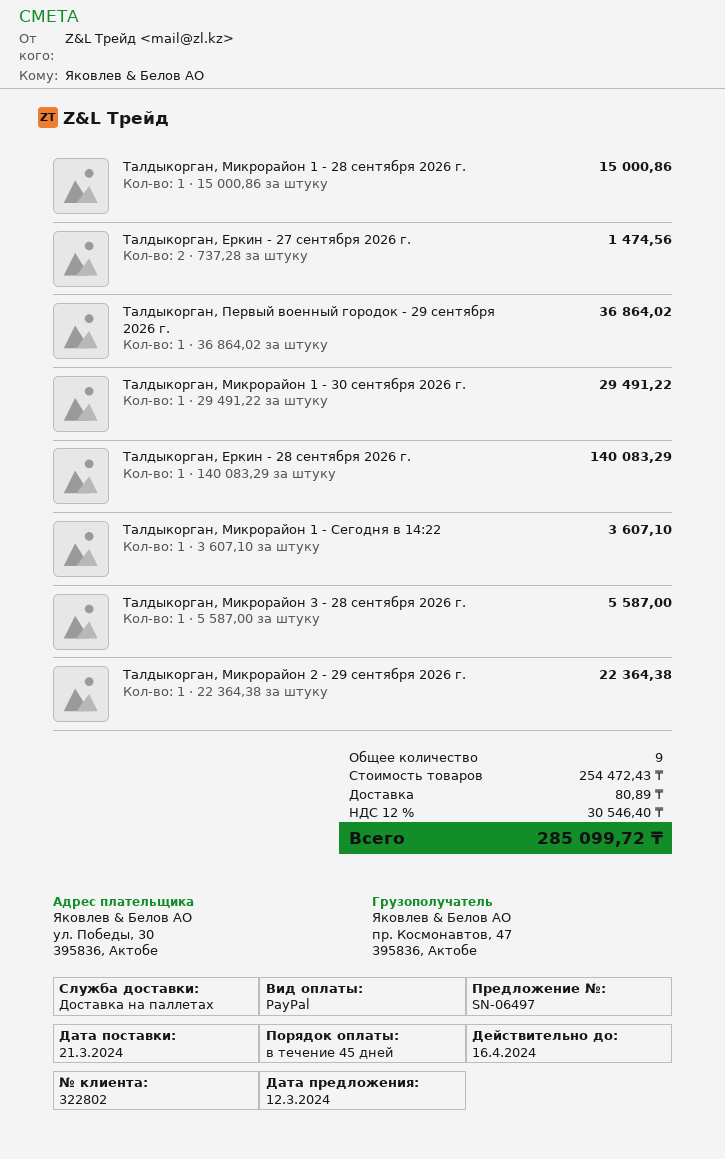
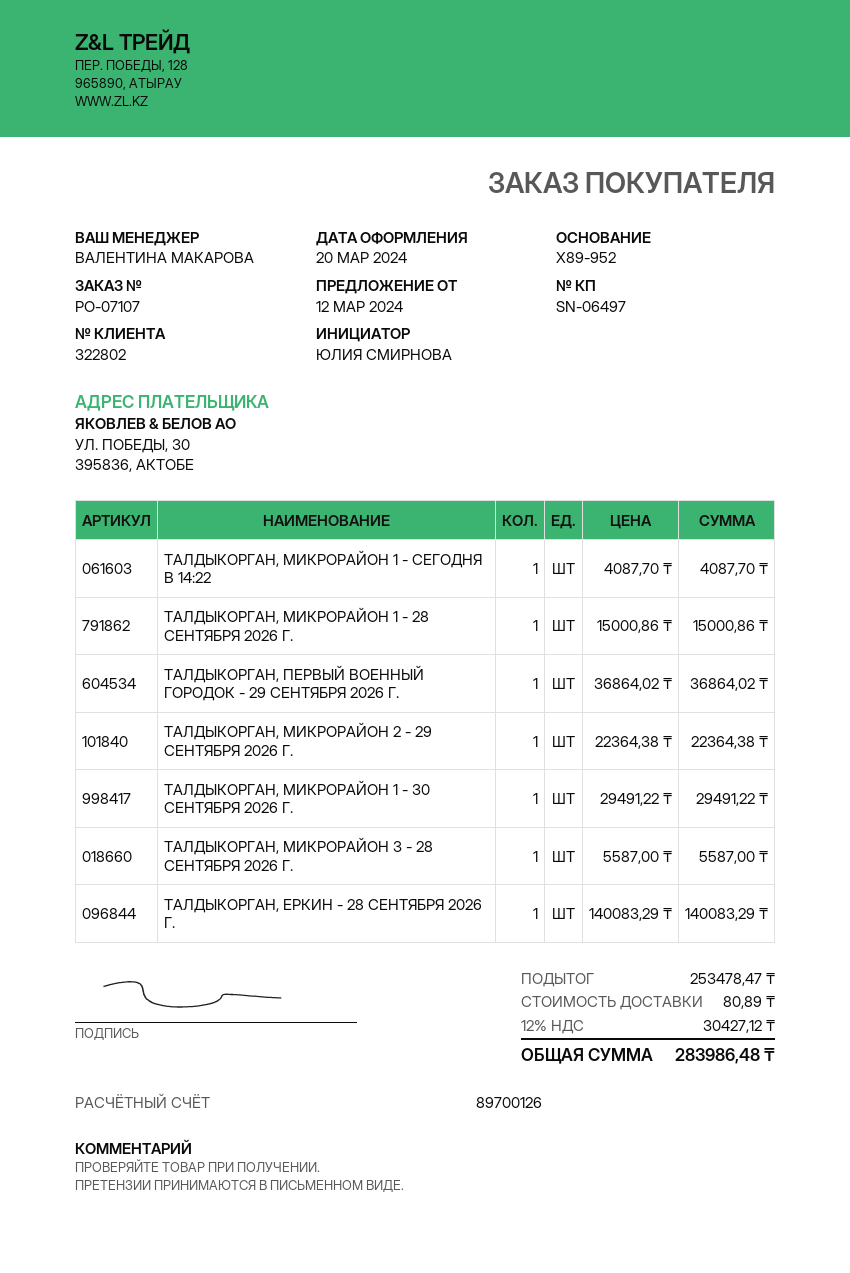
Талдыкорган, Еркин - 27 сентября 2026 г.: 2 x 737.28 = 1474.56 -> none
Талдыкорган, Микрорайон 1 - Сегодня в 14:22: 1 x 3607.10 = 3607.10 -> 1 x 4087.70 = 4087.70
subtotal: 254472.43 -> 253478.47
tax: 12% = 30546.40 -> 12% = 30427.12
total: 285099.72 -> 283986.48

